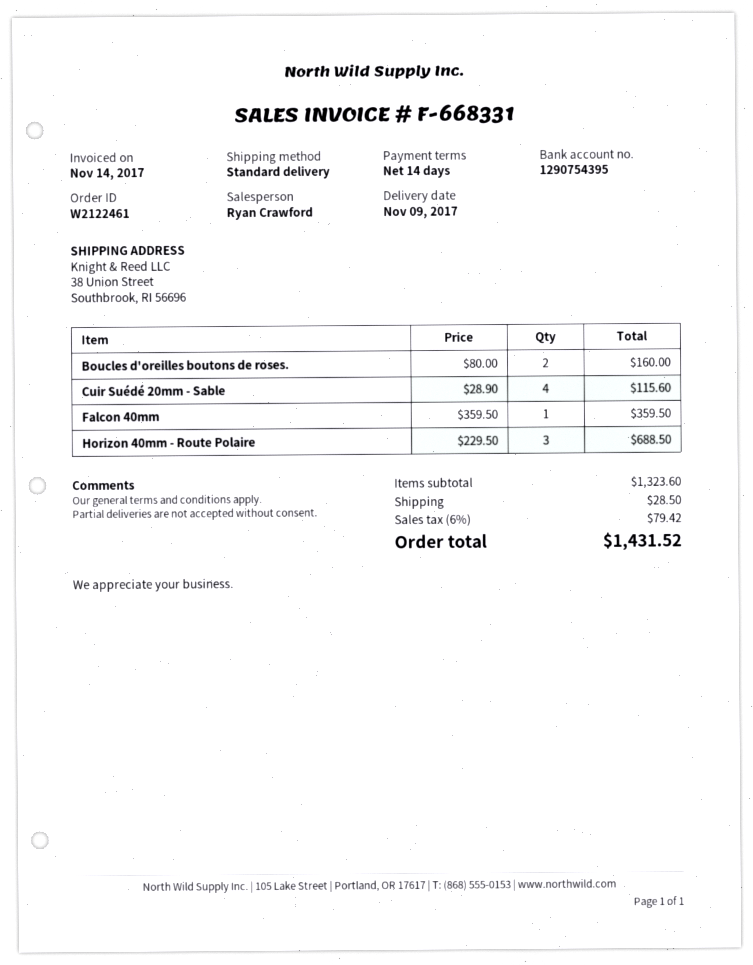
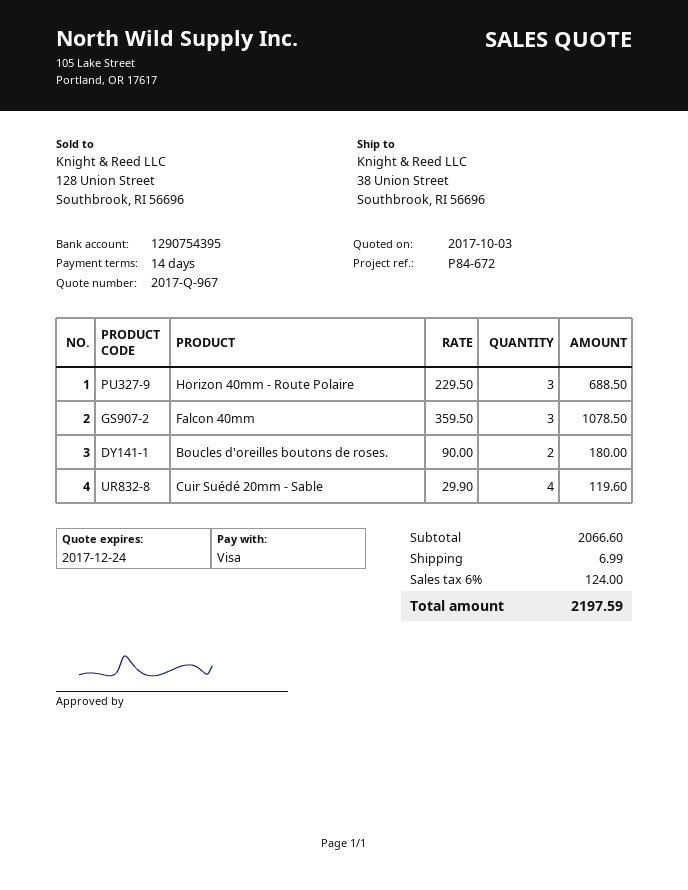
Boucles d'oreilles boutons de roses.: 2 x 80.00 = 160.00 -> 2 x 90.00 = 180.00
Cuir Suédé 20mm - Sable: 4 x 28.90 = 115.60 -> 4 x 29.90 = 119.60
Falcon 40mm: 1 x 359.50 = 359.50 -> 3 x 359.50 = 1078.50
subtotal: 1323.60 -> 2066.60
shipping: 28.50 -> 6.99
tax: 6% = 79.42 -> 6% = 124.00
total: 1431.52 -> 2197.59

